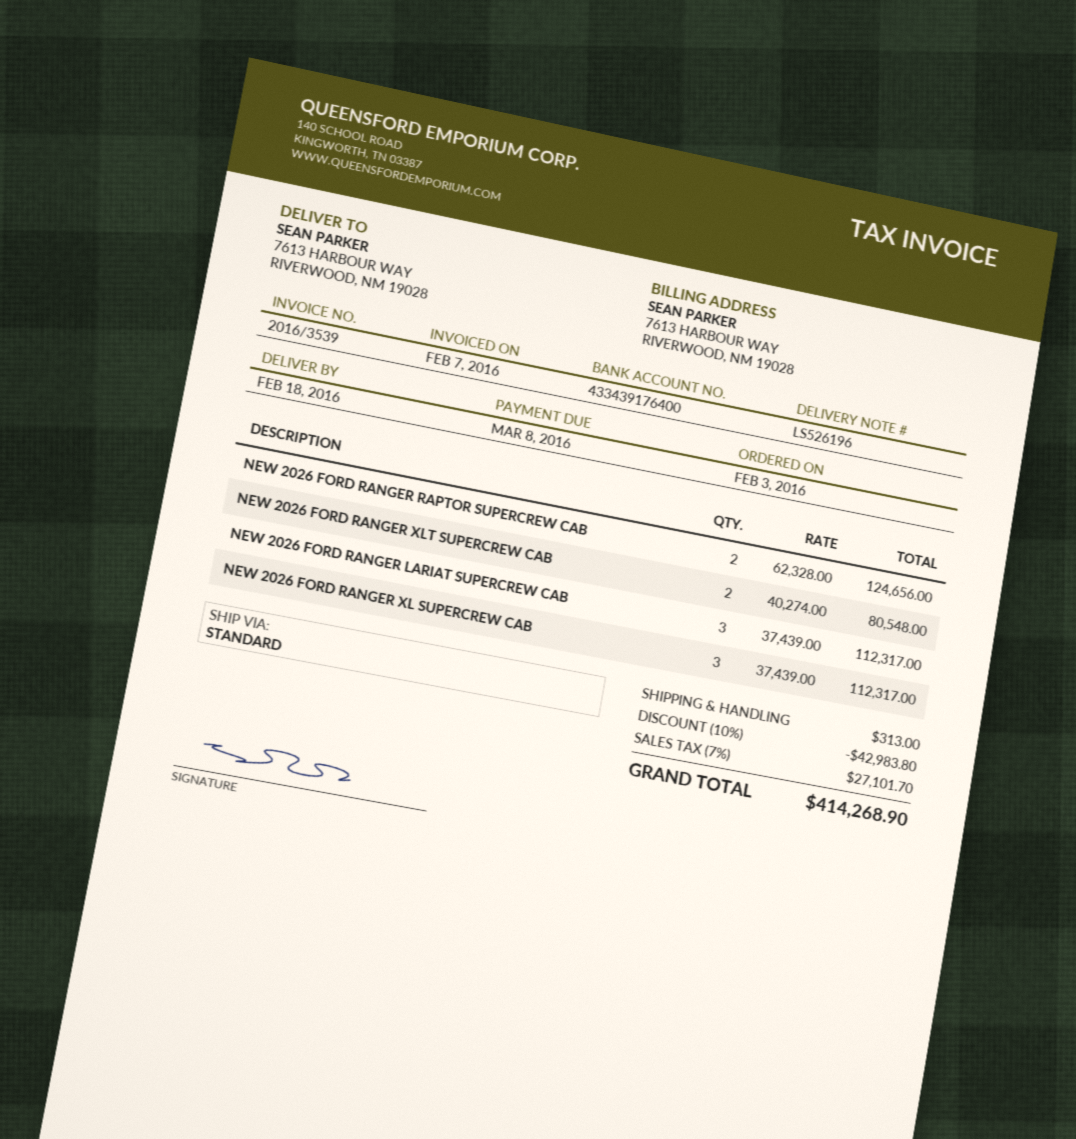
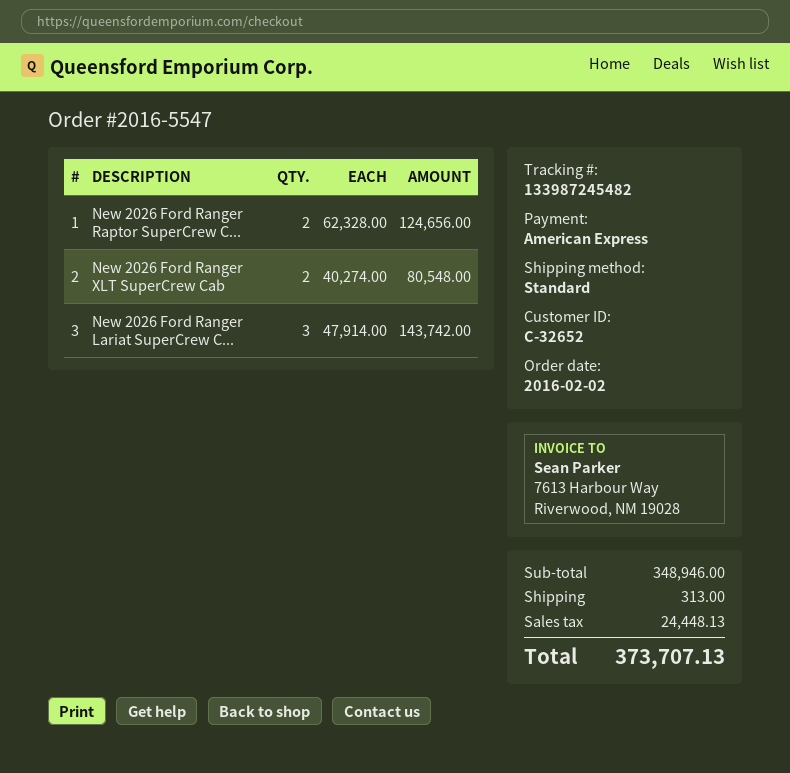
order date: 2016-02-03 -> 2016-02-02
NEW 2026 FORD RANGER LARIAT SUPERCREW CAB: 3 x 37439.00 = 112317.00 -> 3 x 47914.00 = 143742.00
NEW 2026 FORD RANGER XL SUPERCREW CAB: 3 x 37439.00 = 112317.00 -> none
discount: 10% = 42983.80 -> none
tax: 27101.70 -> 24448.13
total: 414268.90 -> 373707.13

